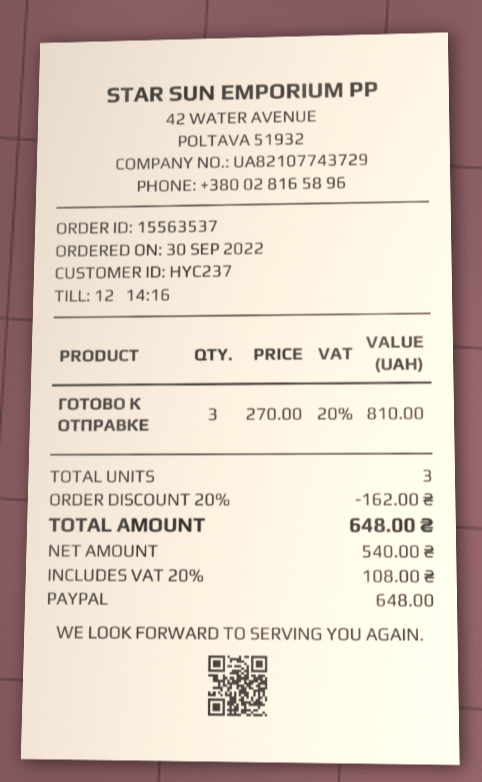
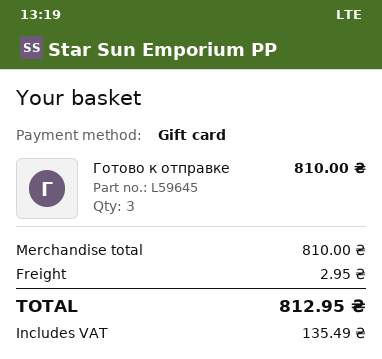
payment method: PayPal -> gift card
discount: 20% = 162.00 -> none
shipping: none -> 2.95
tax: 108.00 -> 135.49
total: 648.00 -> 812.95

